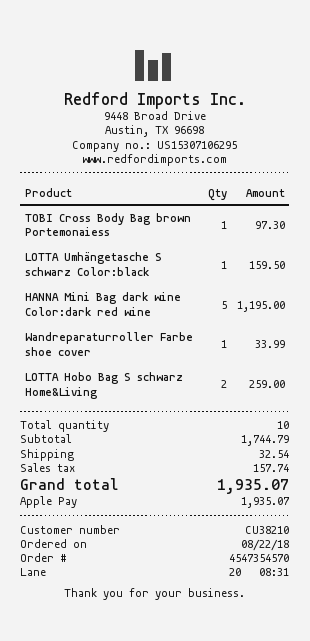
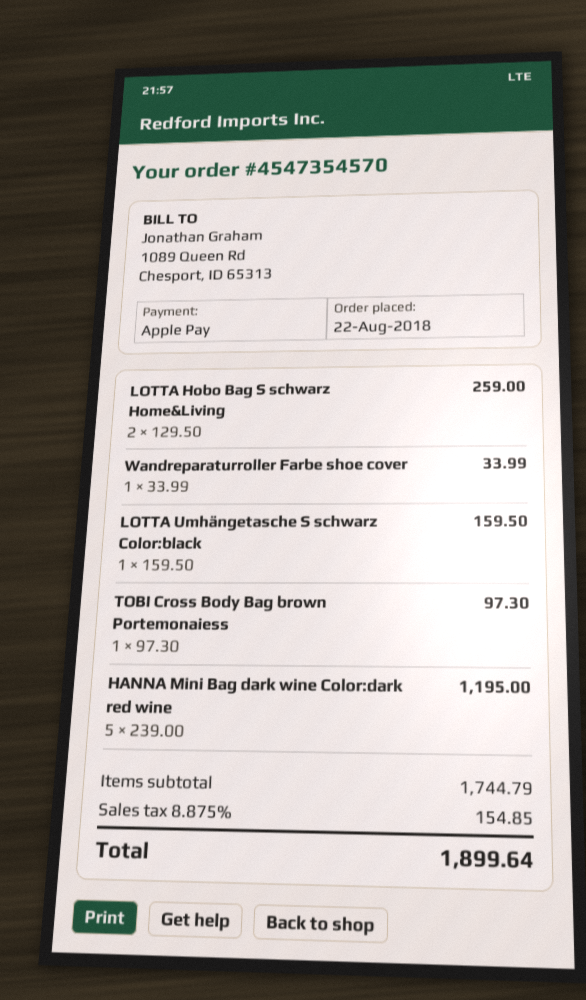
shipping: 32.54 -> none
tax: 157.74 -> 154.85
total: 1935.07 -> 1899.64

